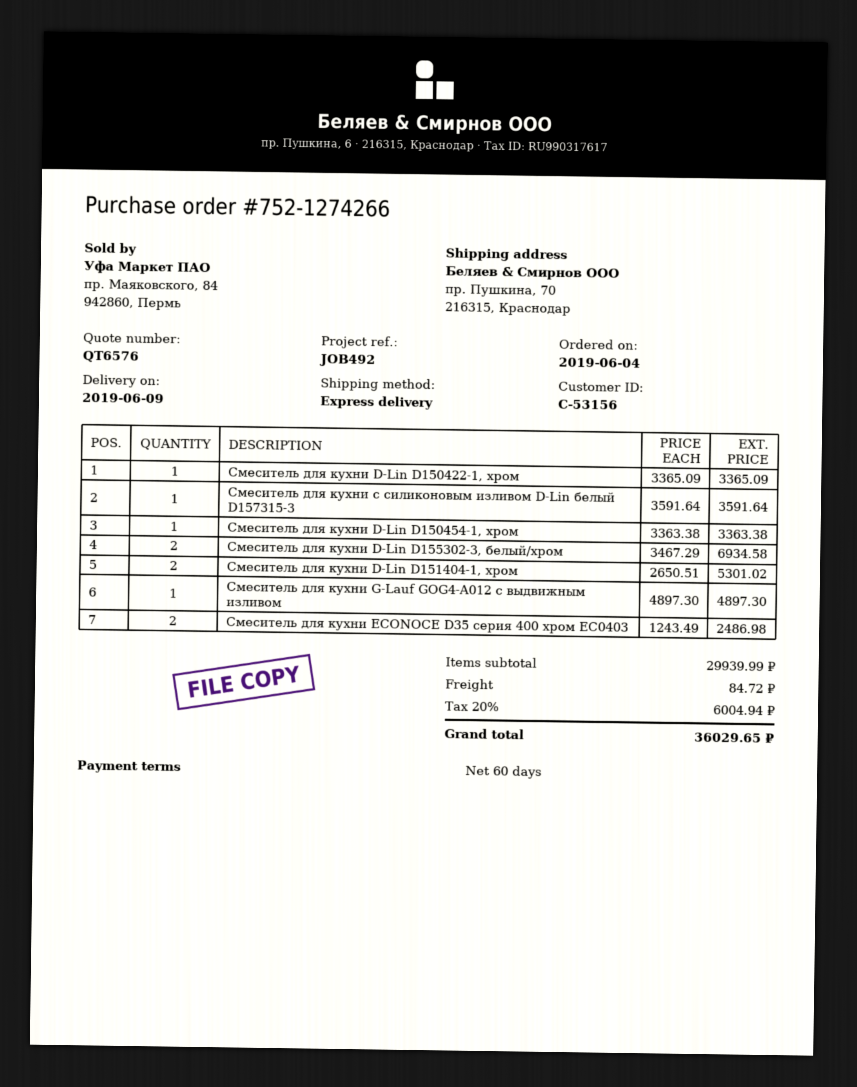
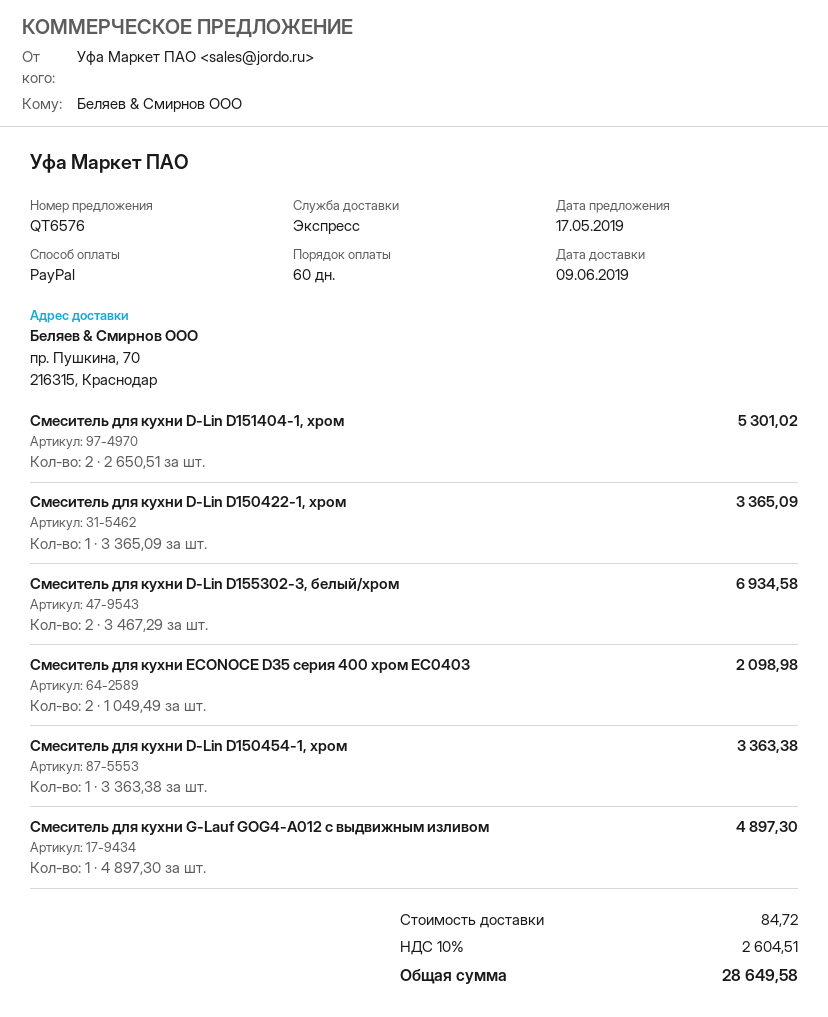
Смеситель для кухни с силиконовым изливом D-Lin белый D157315-3: 1 x 3591.64 = 3591.64 -> none
Смеситель для кухни ECONOCE D35 серия 400 хром EC0403: 2 x 1243.49 = 2486.98 -> 2 x 1049.49 = 2098.98
tax: 20% = 6004.94 -> 10% = 2604.51
total: 36029.65 -> 28649.58

